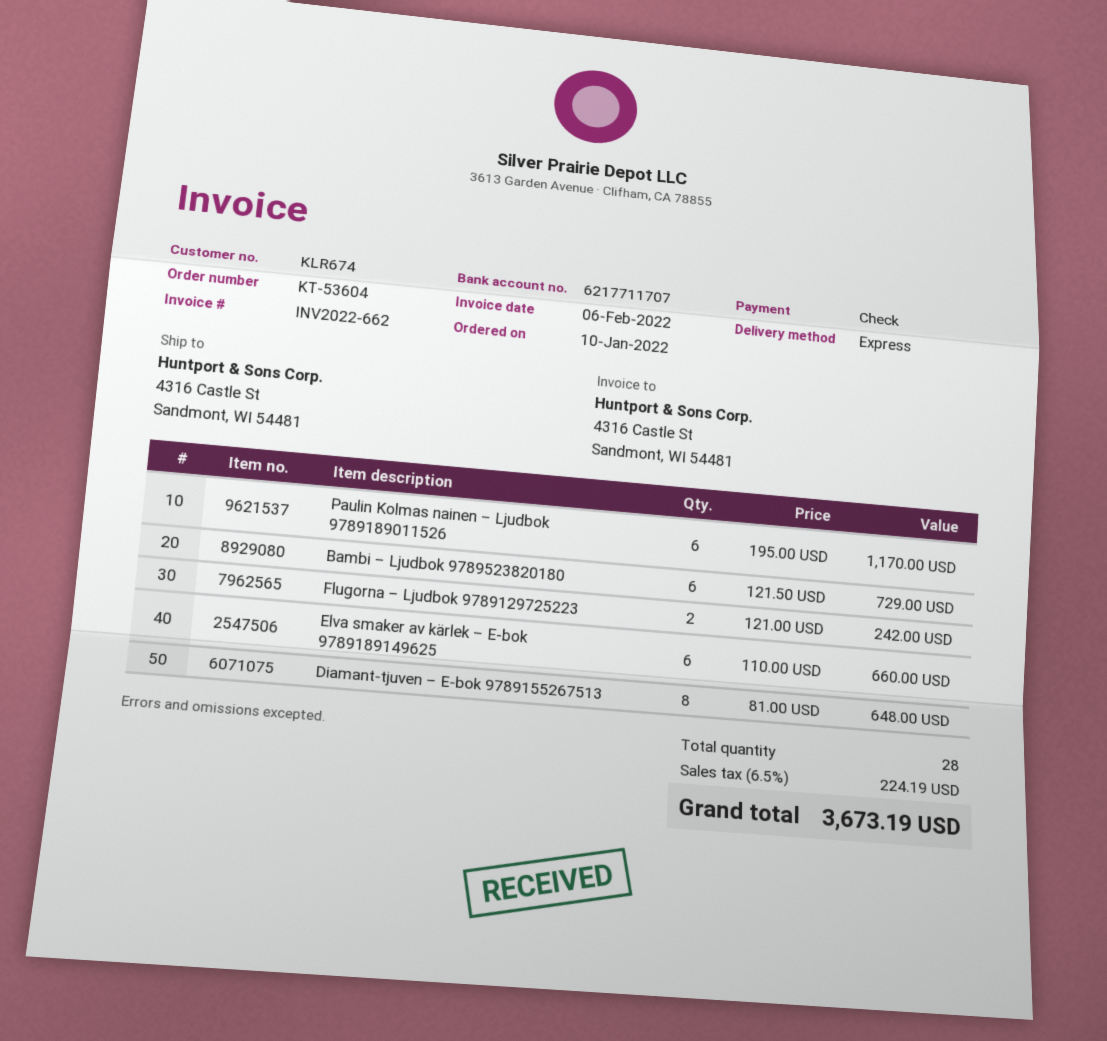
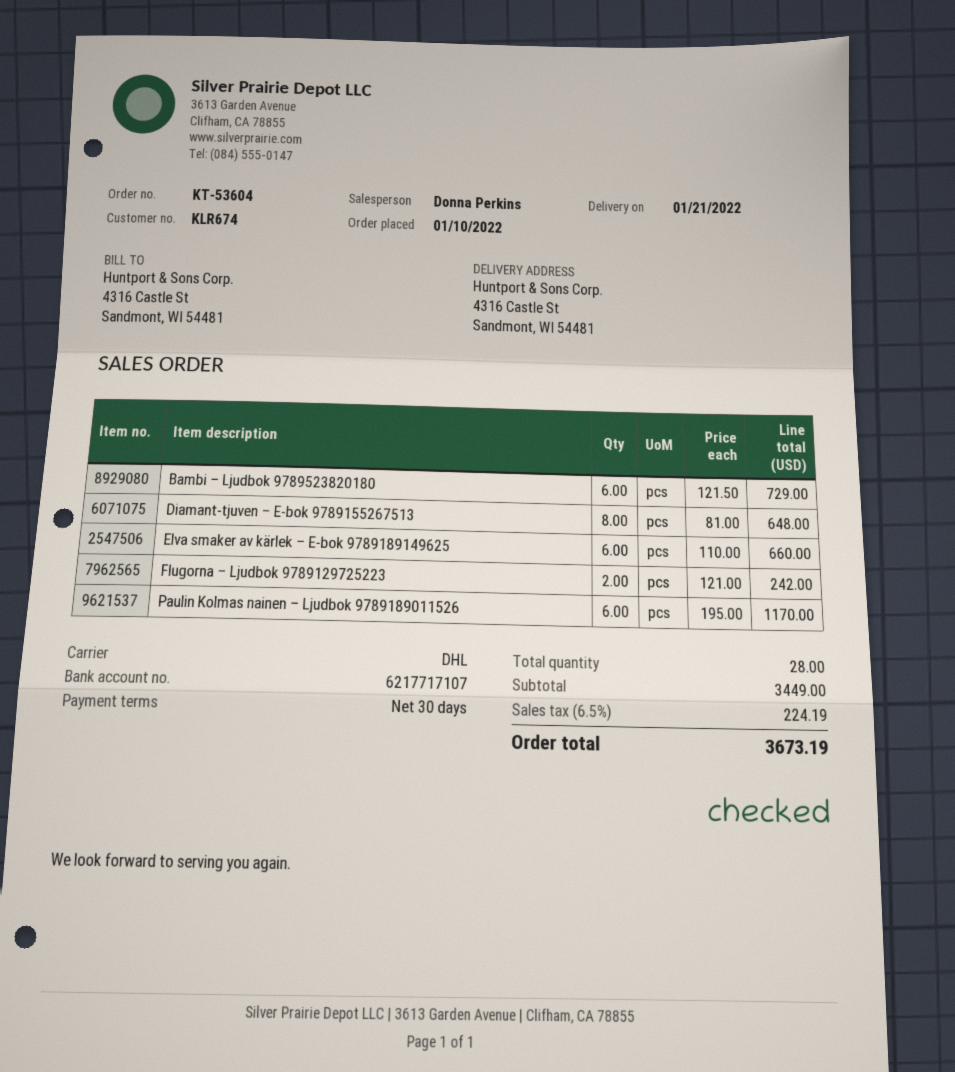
bank account: 6217711707 -> 6217717107
shipping method: express -> DHL

